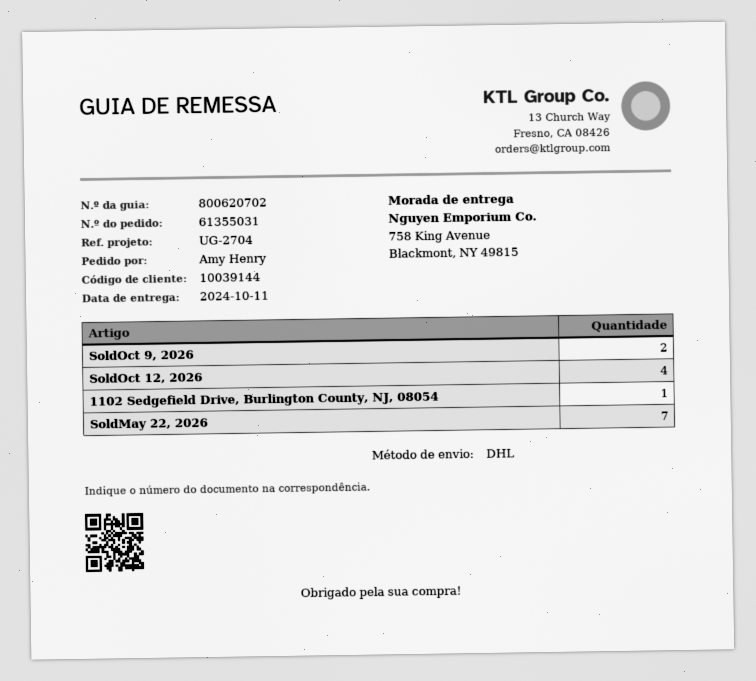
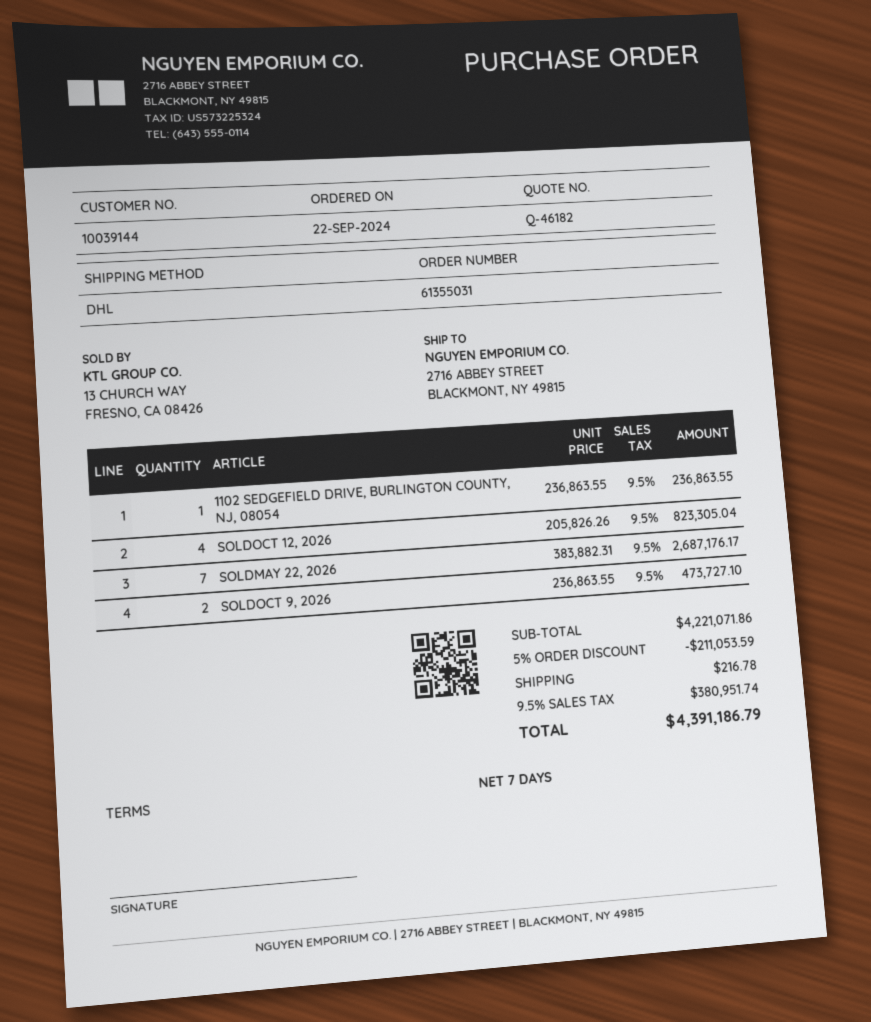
ship to: 758 King Avenue, Blackmont, NY 49815 -> 2716 ABBEY STREET, BLACKMONT, NY 49815

